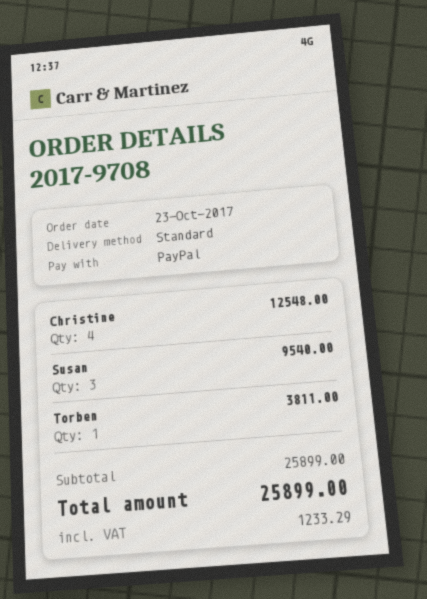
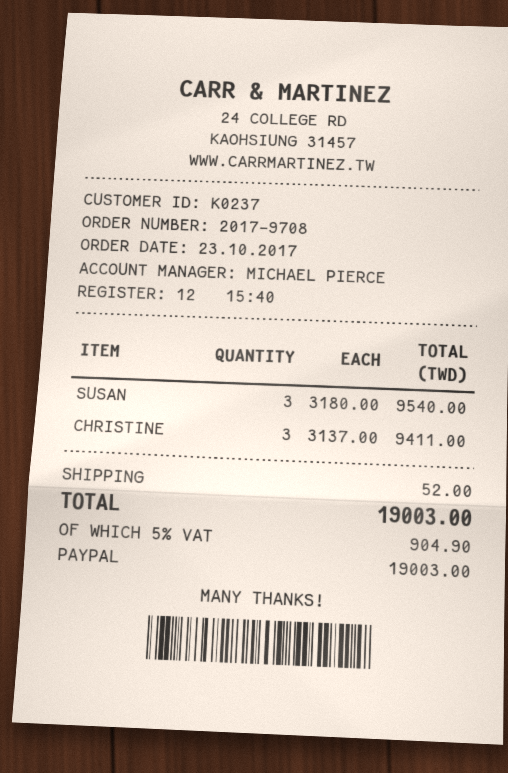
Christine: 4 for 12548.00 -> 3 for 9411.00
Torben: 1 for 3811.00 -> none
shipping: none -> 52.00
tax: 1233.29 -> 904.90
total: 25899.00 -> 19003.00

